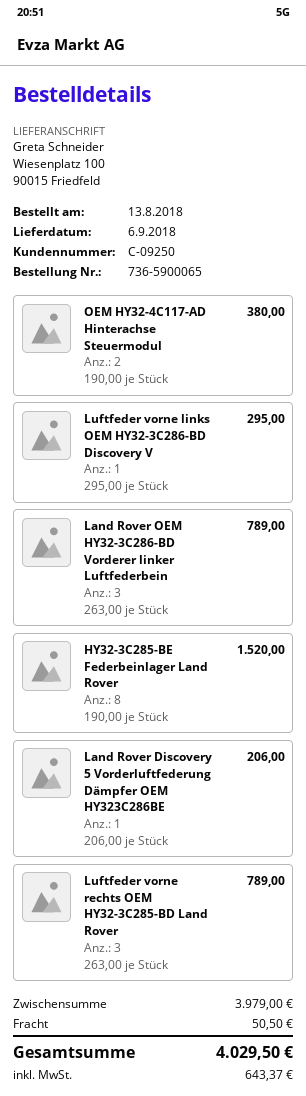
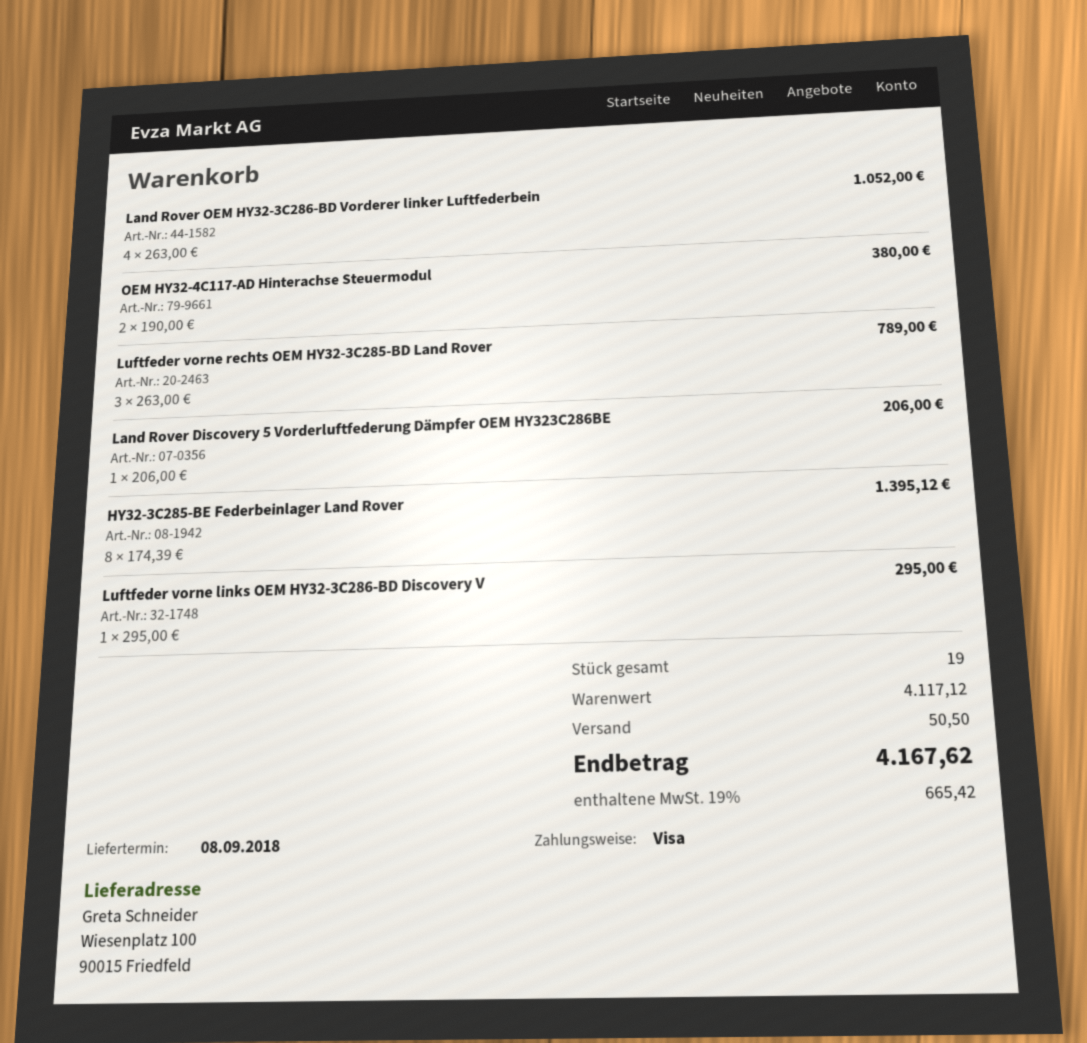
delivery date: 2018-09-06 -> 2018-09-08
Land Rover OEM HY32-3C286-BD Vorderer linker Luftfederbein: 3 x 263.00 = 789.00 -> 4 x 263.00 = 1052.00
HY32-3C285-BE Federbeinlager Land Rover: 8 x 190.00 = 1520.00 -> 8 x 174.39 = 1395.12
subtotal: 3979.00 -> 4117.12
tax: 643.37 -> 665.42
total: 4029.50 -> 4167.62

